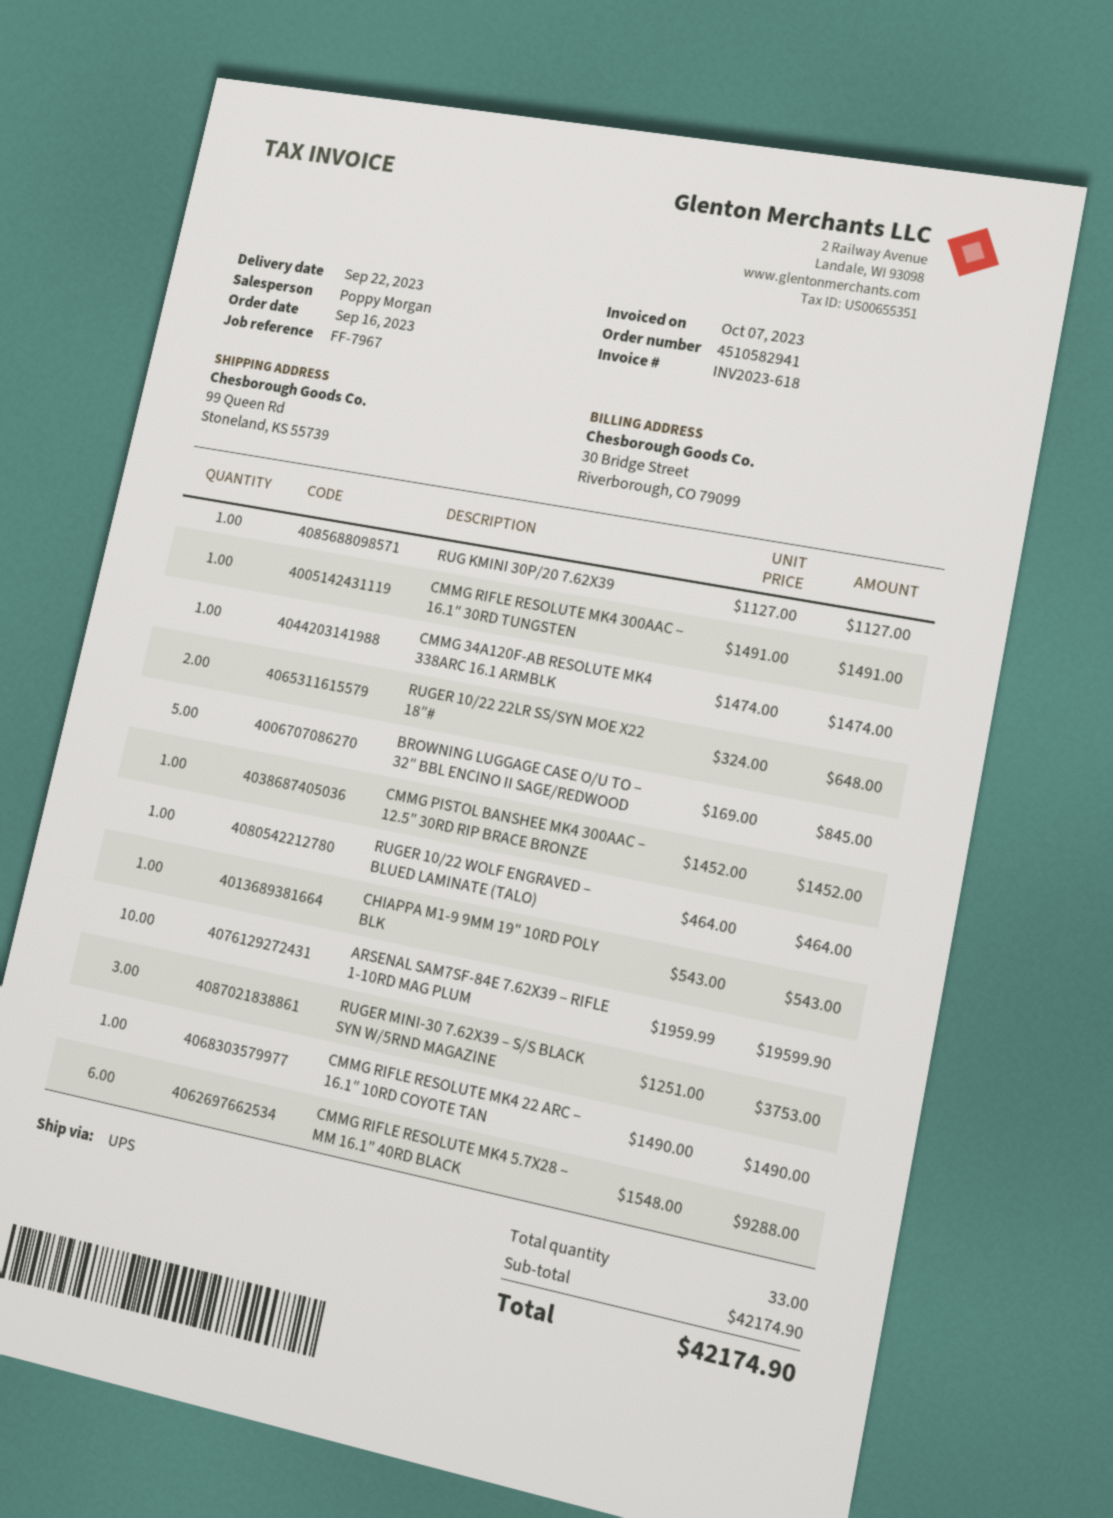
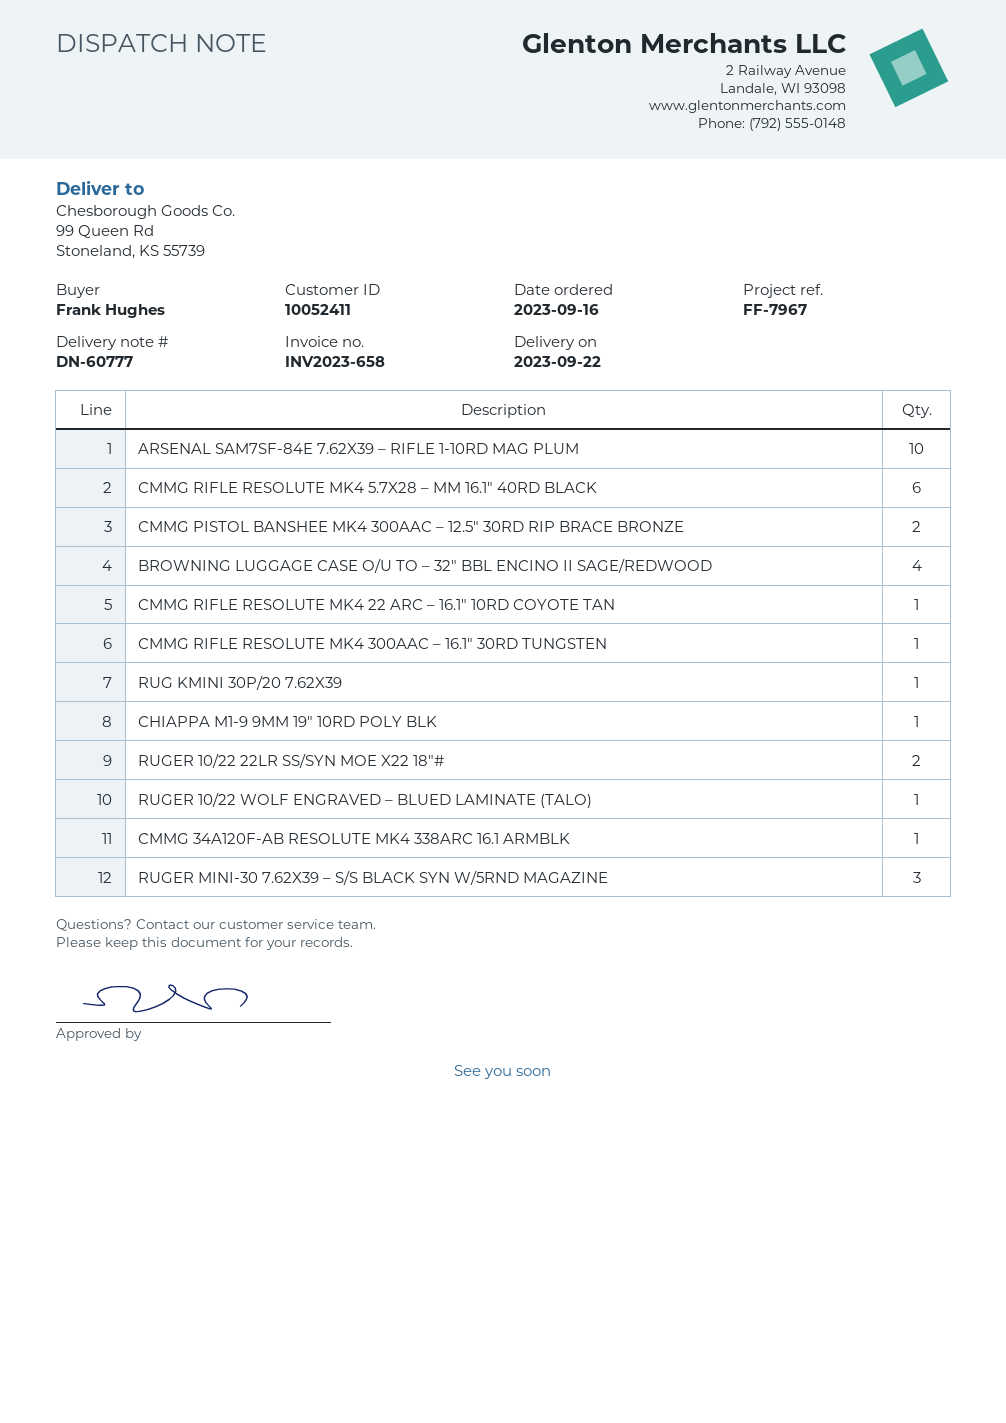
invoice number: INV2023-618 -> INV2023-658
BROWNING LUGGAGE CASE O/U TO – 32″ BBL ENCINO II SAGE/REDWOOD: 5 -> 4
CMMG PISTOL BANSHEE MK4 300AAC – 12.5″ 30RD RIP BRACE BRONZE: 1 -> 2

